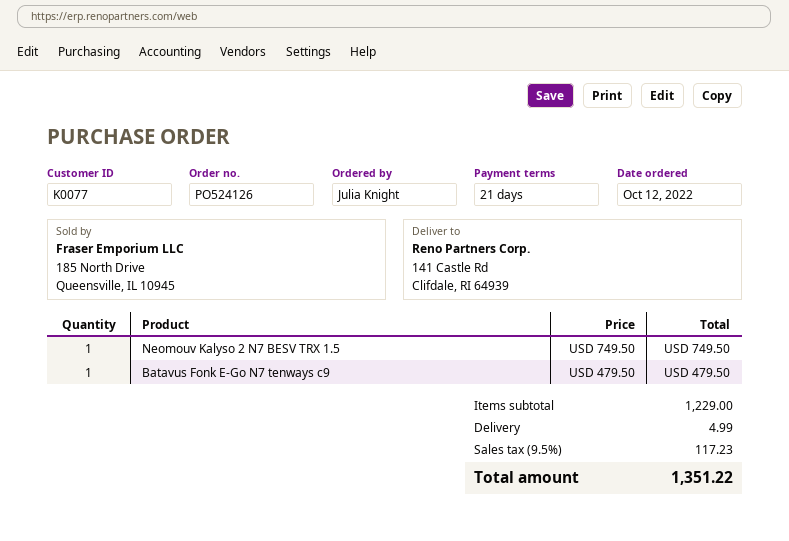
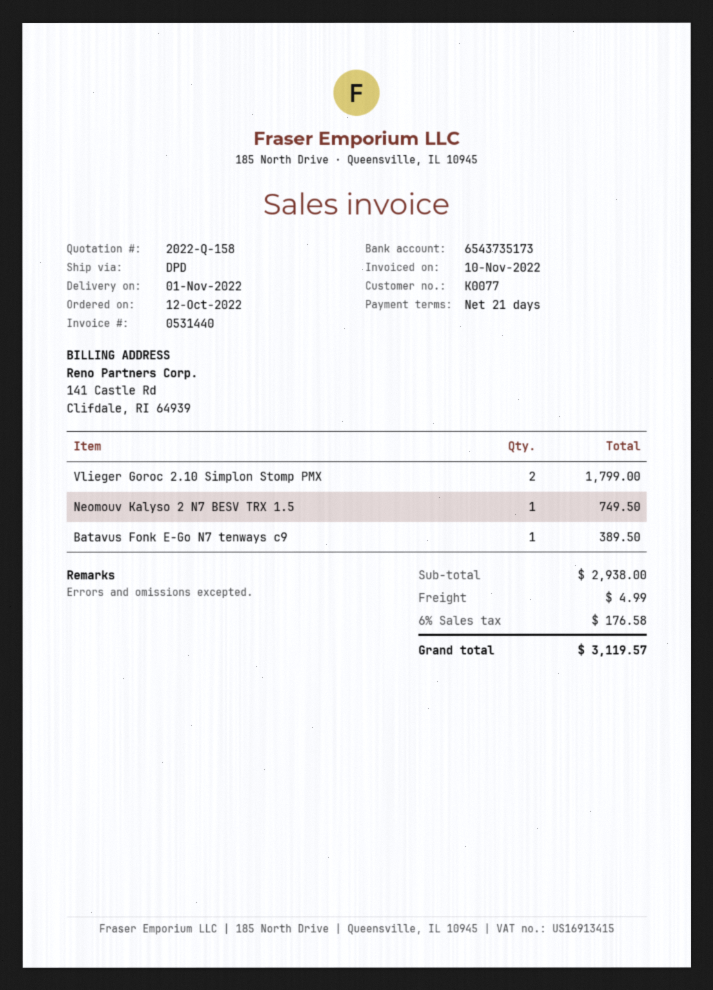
Batavus Fonk E-Go N7 tenways c9: 1 for 479.50 -> 1 for 389.50
Vlieger Goroc 2.10 Simplon Stomp PMX: none -> 2 for 1799.00
subtotal: 1229.00 -> 2938.00
tax: 9.5% = 117.23 -> 6% = 176.58
total: 1351.22 -> 3119.57

